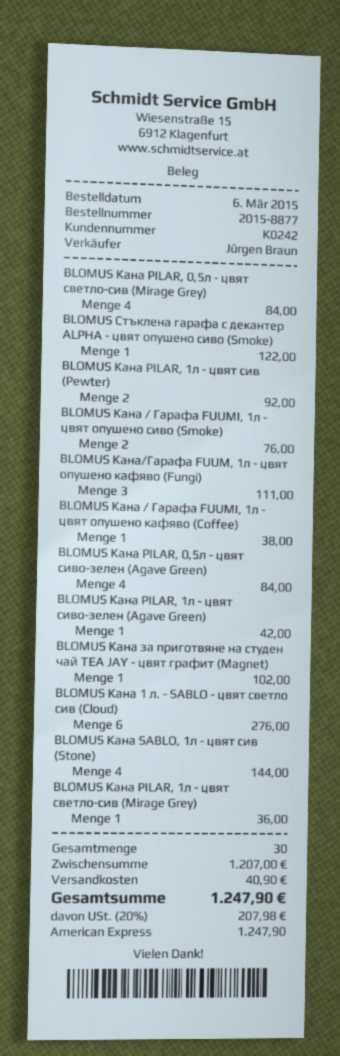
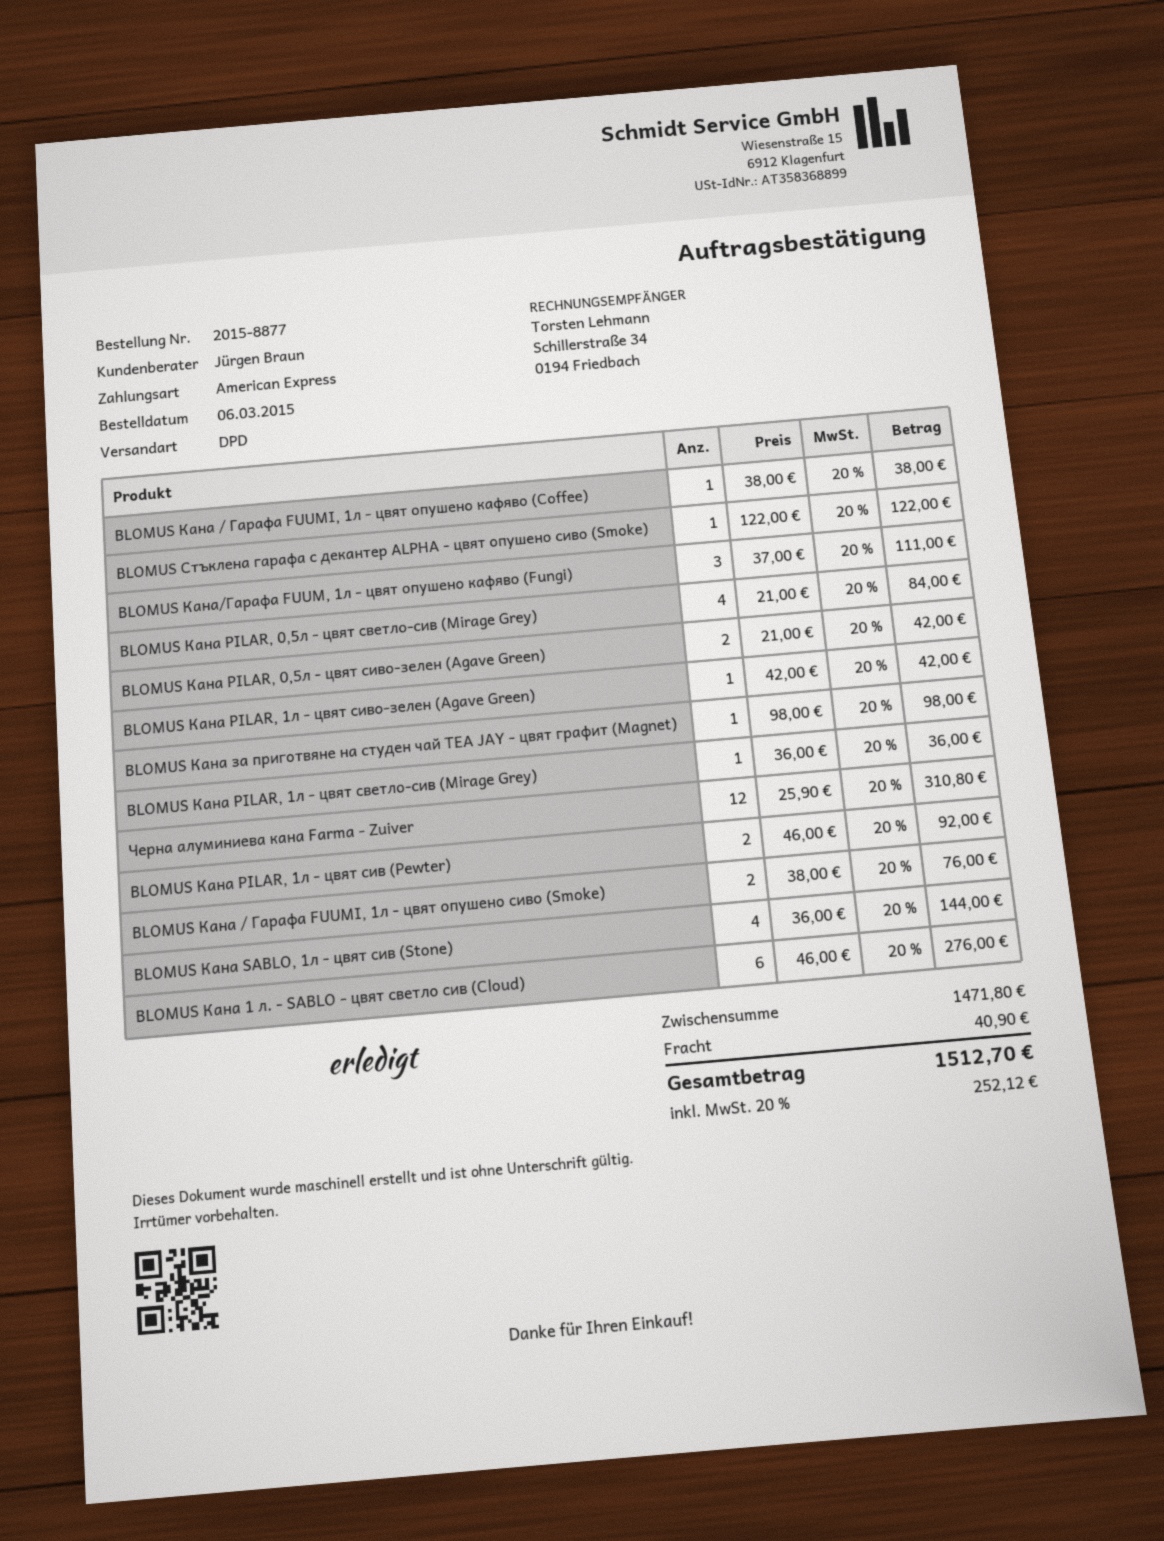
BLOMUS Кана PILAR, 0,5л - цвят сиво-зелен (Agave Green): 4 for 84.00 -> 2 for 42.00
BLOMUS Кана за приготвяне на студен чай TEA JAY - цвят графит (Magnet): 1 for 102.00 -> 1 for 98.00
Черна алуминиева кана Farma - Zuiver: none -> 12 for 310.80
subtotal: 1207.00 -> 1471.80
tax: 20% = 207.98 -> 20% = 252.12
total: 1247.90 -> 1512.70

